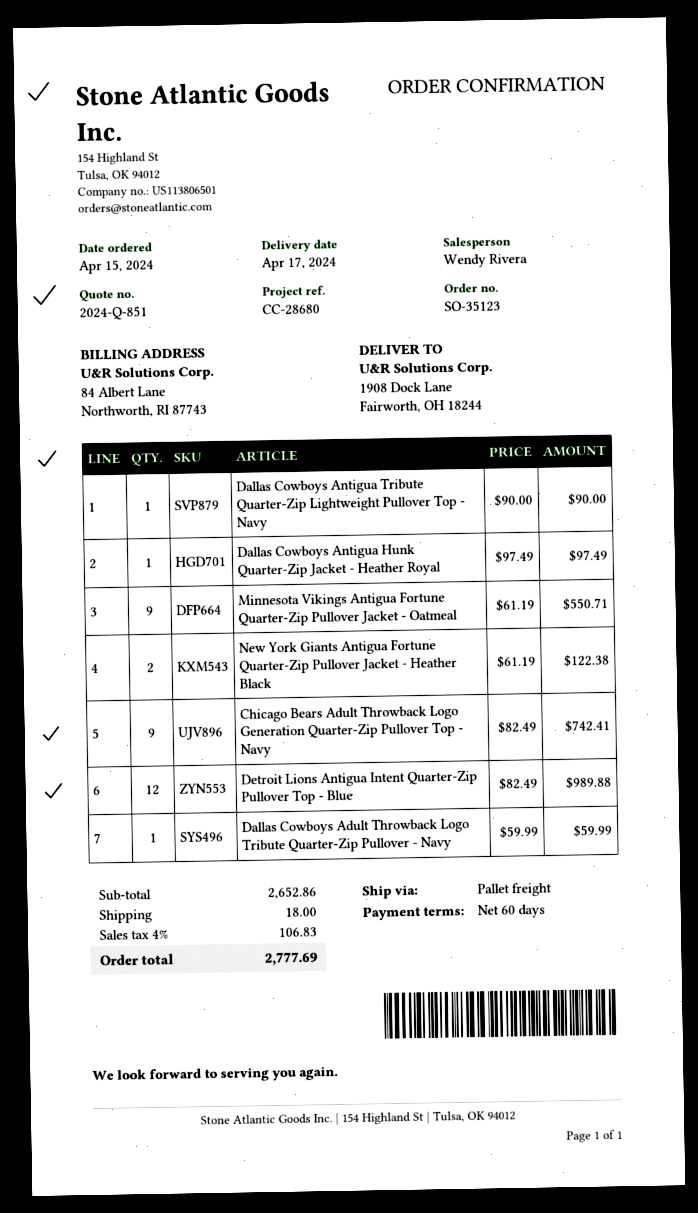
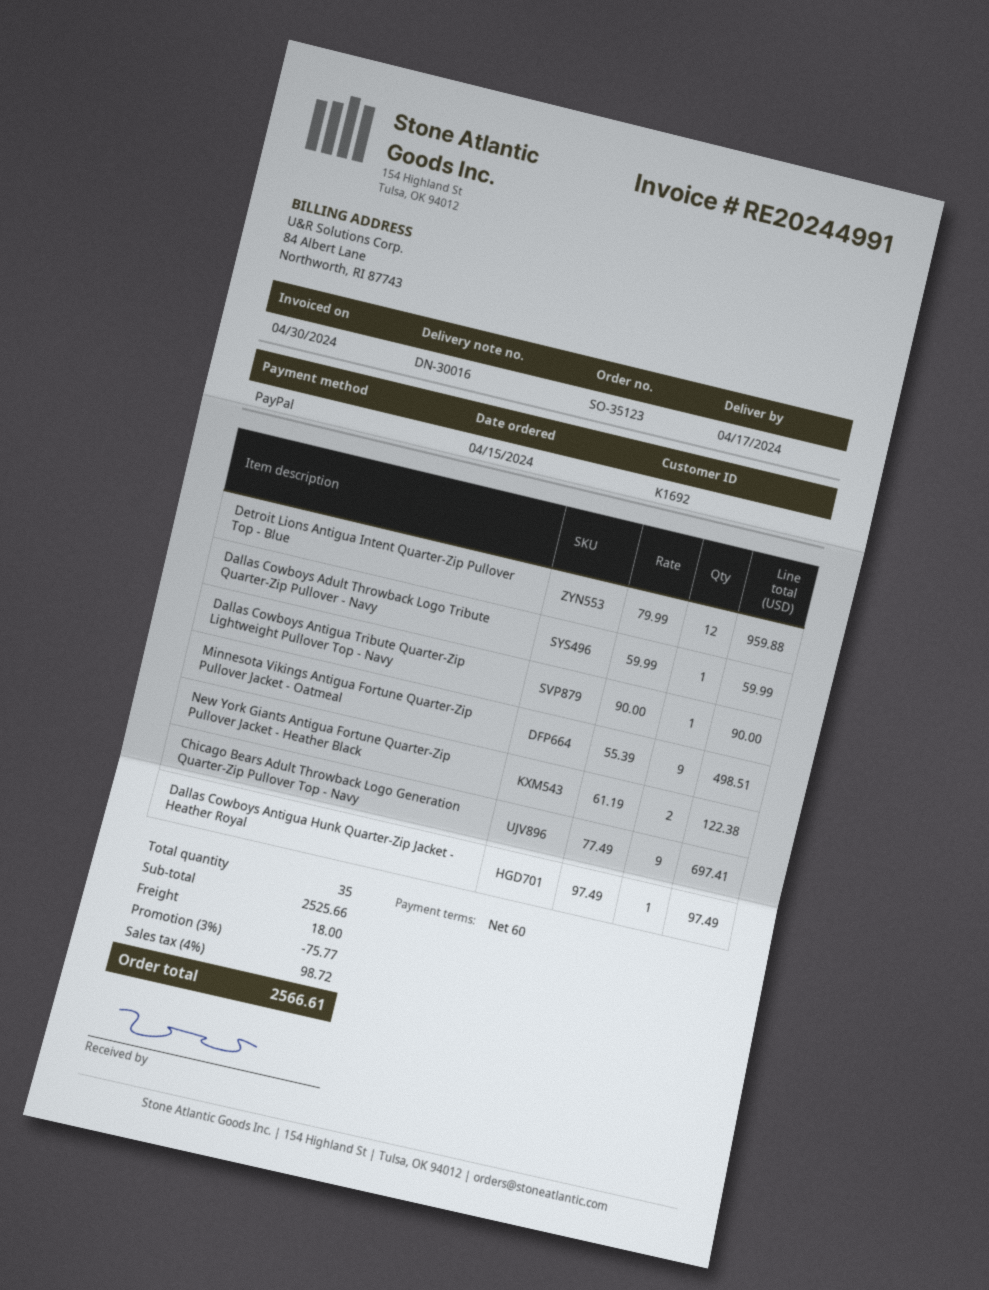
Minnesota Vikings Antigua Fortune Quarter-Zip Pullover Jacket - Oatmeal: 9 x 61.19 = 550.71 -> 9 x 55.39 = 498.51
Chicago Bears Adult Throwback Logo Generation Quarter-Zip Pullover Top - Navy: 9 x 82.49 = 742.41 -> 9 x 77.49 = 697.41
Detroit Lions Antigua Intent Quarter-Zip Pullover Top - Blue: 12 x 82.49 = 989.88 -> 12 x 79.99 = 959.88
subtotal: 2652.86 -> 2525.66
discount: none -> 3% = 75.77
tax: 4% = 106.83 -> 4% = 98.72
total: 2777.69 -> 2566.61

